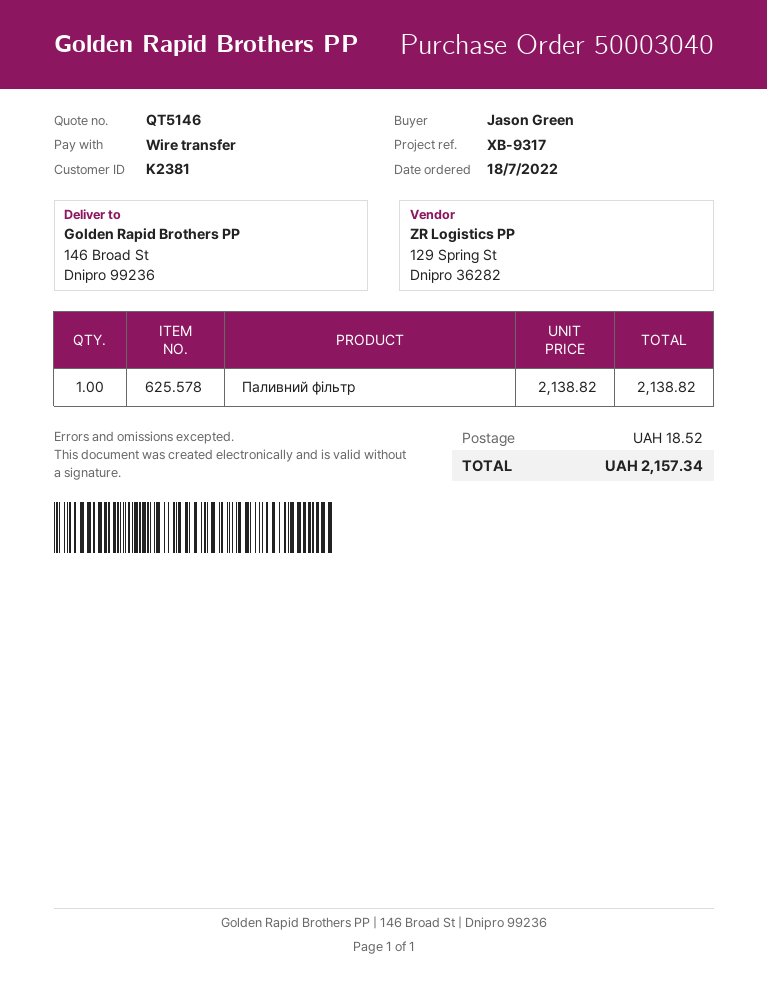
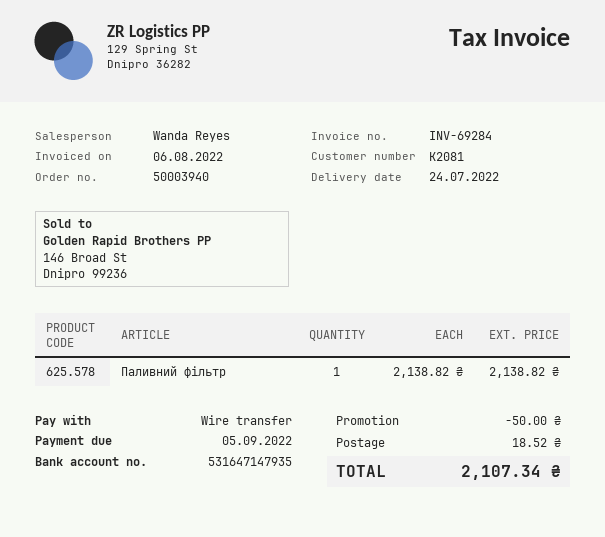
order number: 50003040 -> 50003940
customer number: K2381 -> K2081
discount: none -> 50.00
total: 2157.34 -> 2107.34

